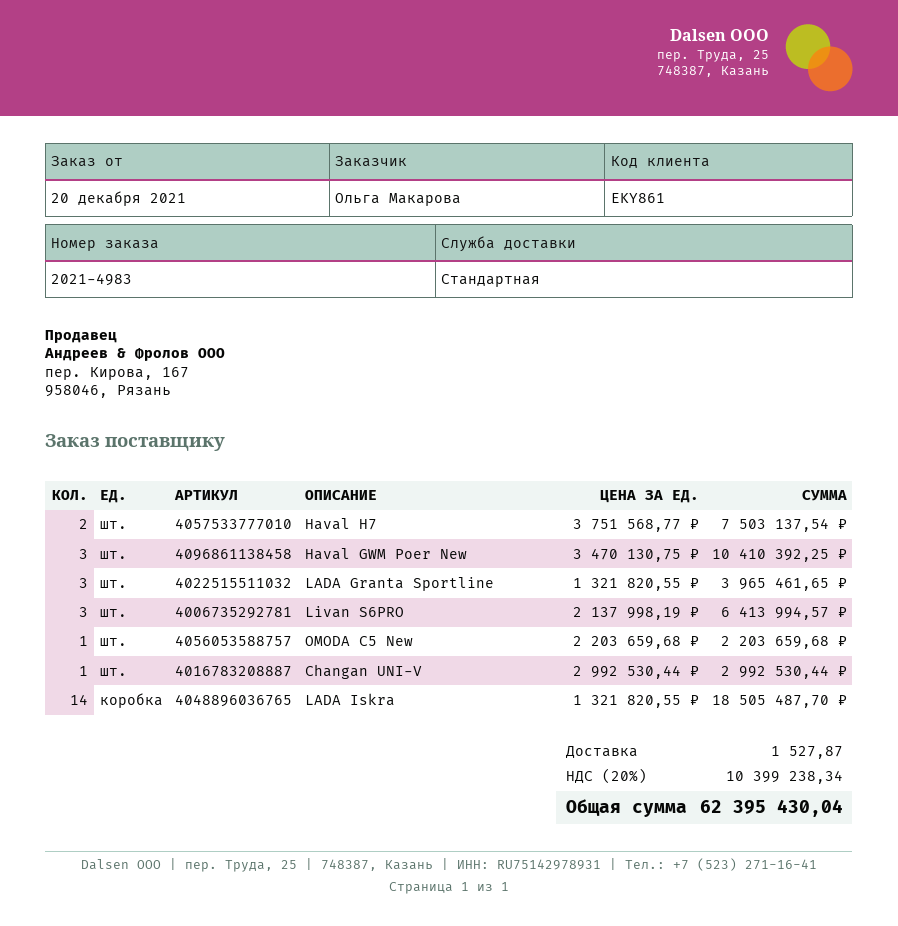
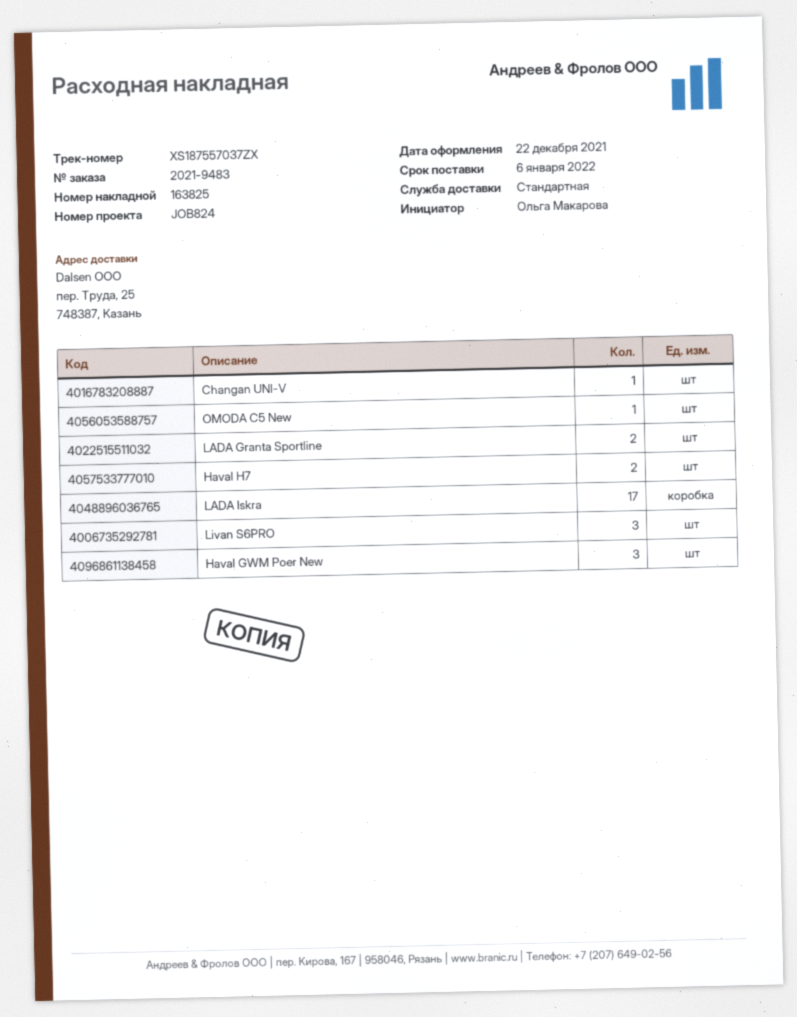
order number: 2021-4983 -> 2021-9483
order date: 2021-12-20 -> 2021-12-22
LADA Granta Sportline: 3 -> 2
LADA Iskra: 14 -> 17

